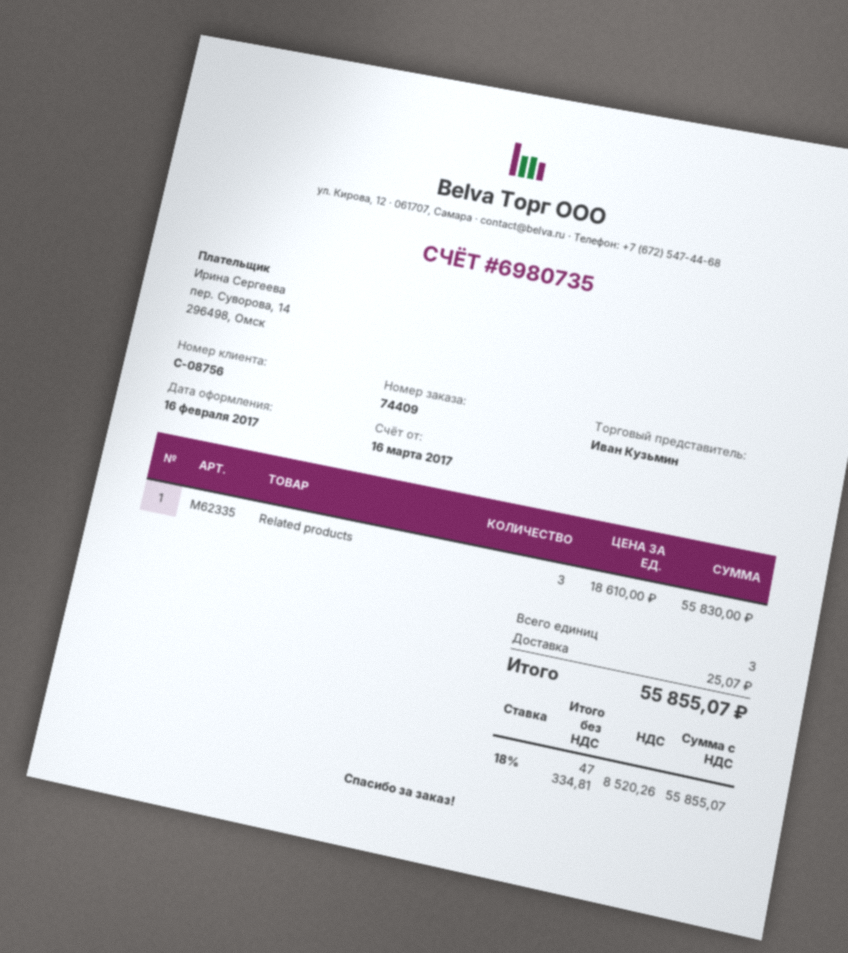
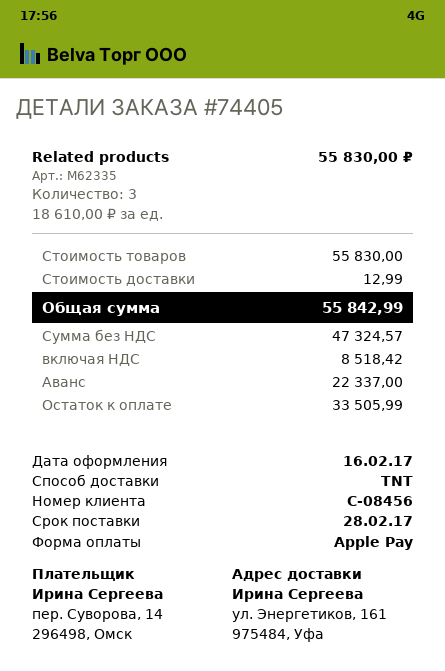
order number: 74409 -> 74405
customer number: C-08756 -> C-08456
shipping: 25.07 -> 12.99
net: 47334.81 -> 47324.57
tax: 8520.26 -> 8518.42
total: 55855.07 -> 55842.99

